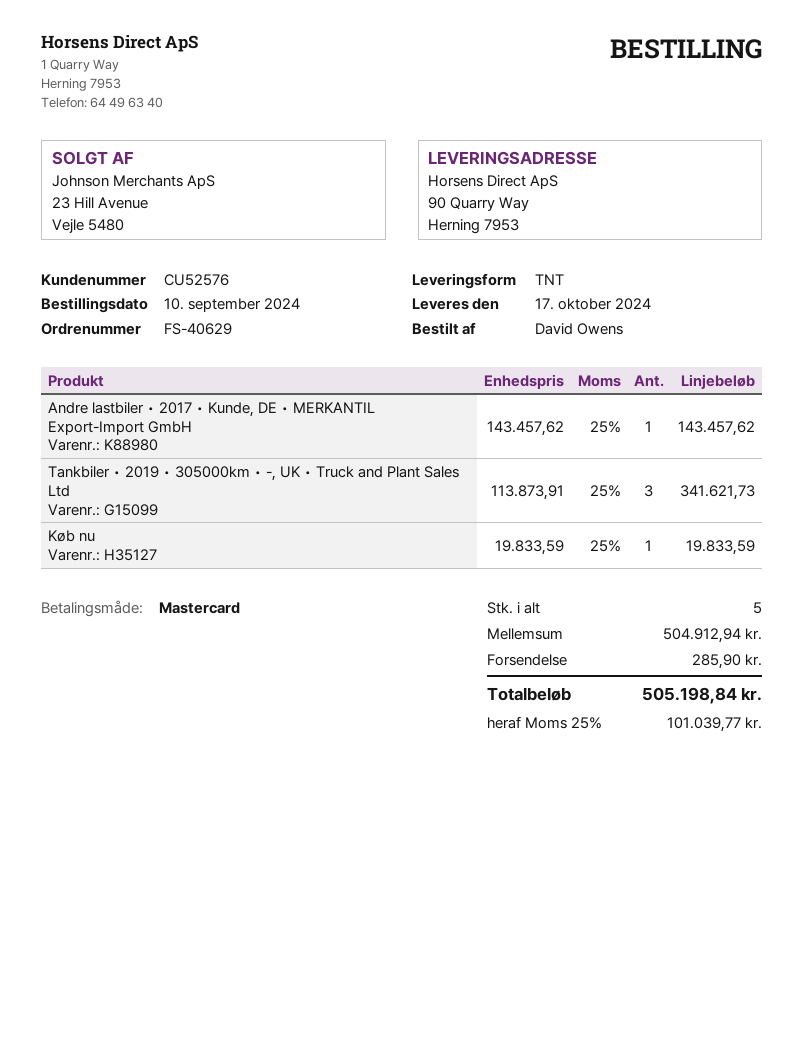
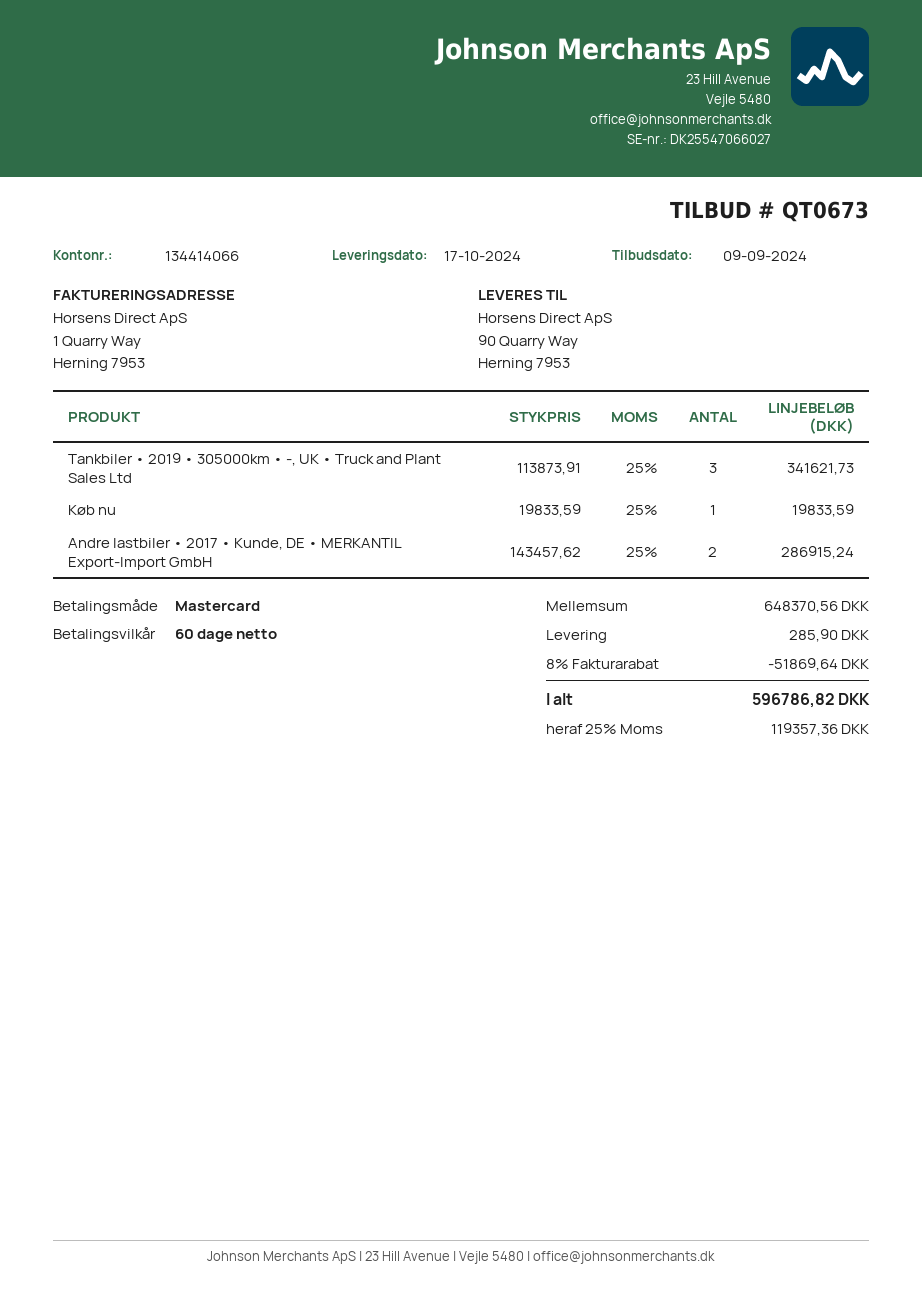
Andre lastbiler • 2017 • Kunde, DE • MERKANTIL Export-Import GmbH: 1 x 143457.62 = 143457.62 -> 2 x 143457.62 = 286915.24
subtotal: 504912.94 -> 648370.56
discount: none -> 8% = 51869.64
tax: 25% = 101039.77 -> 25% = 119357.36
total: 505198.84 -> 596786.82

